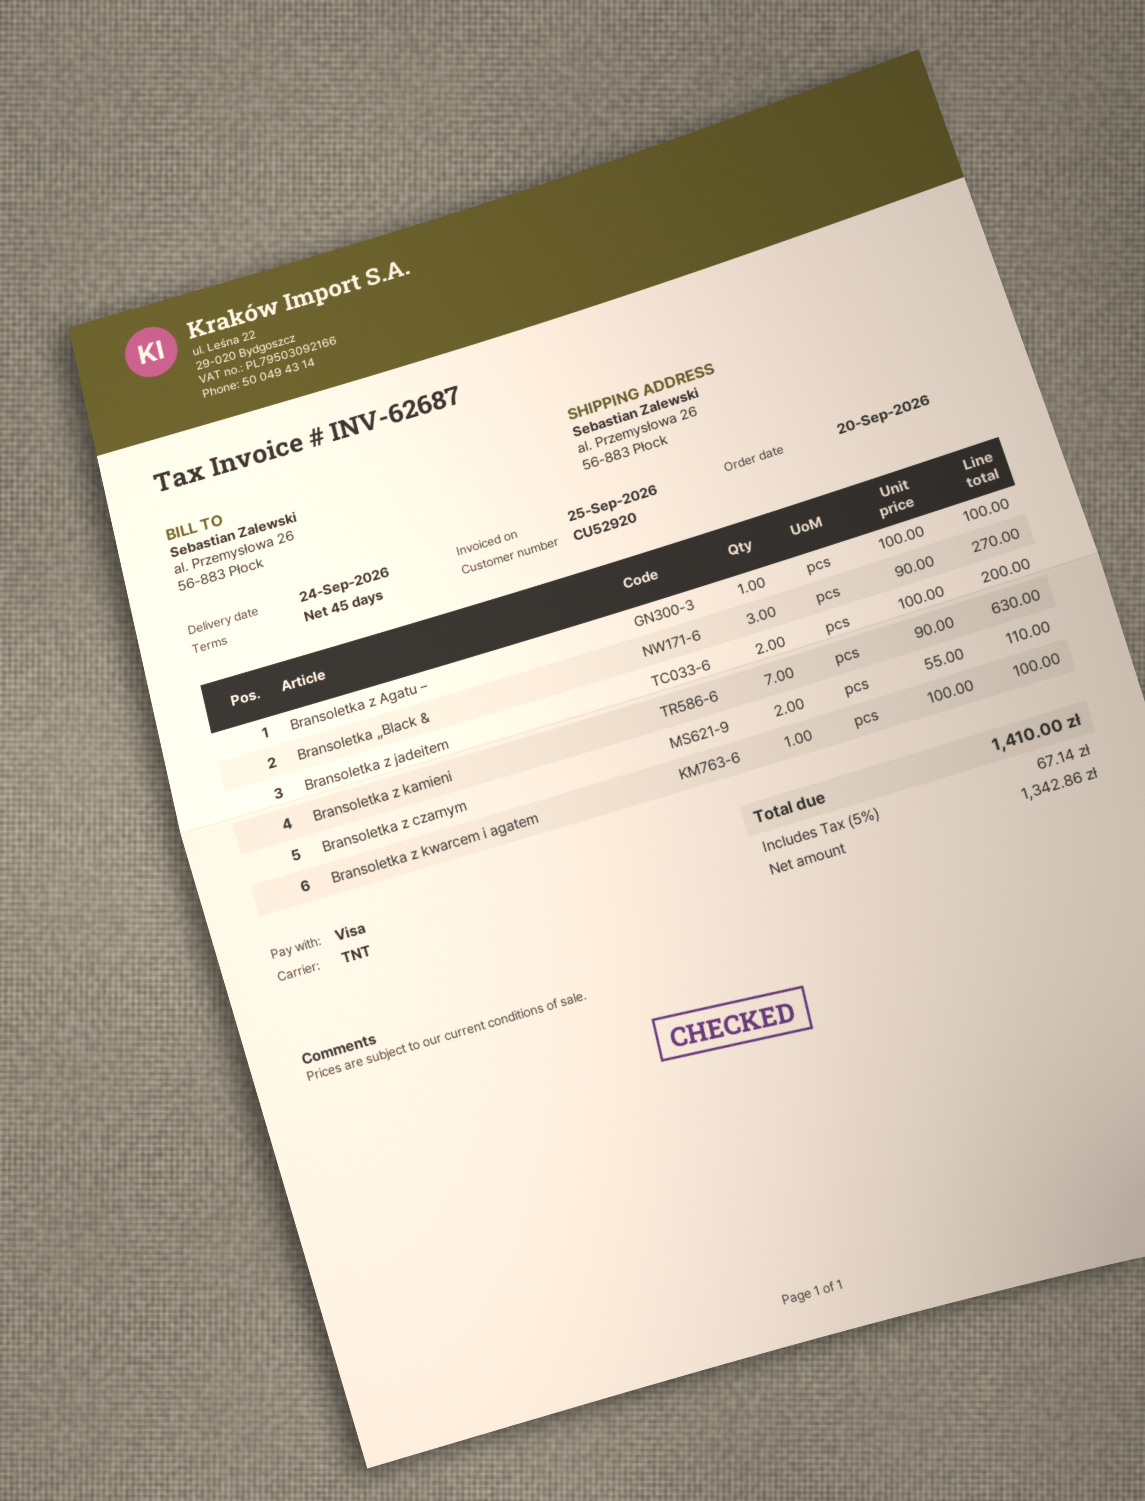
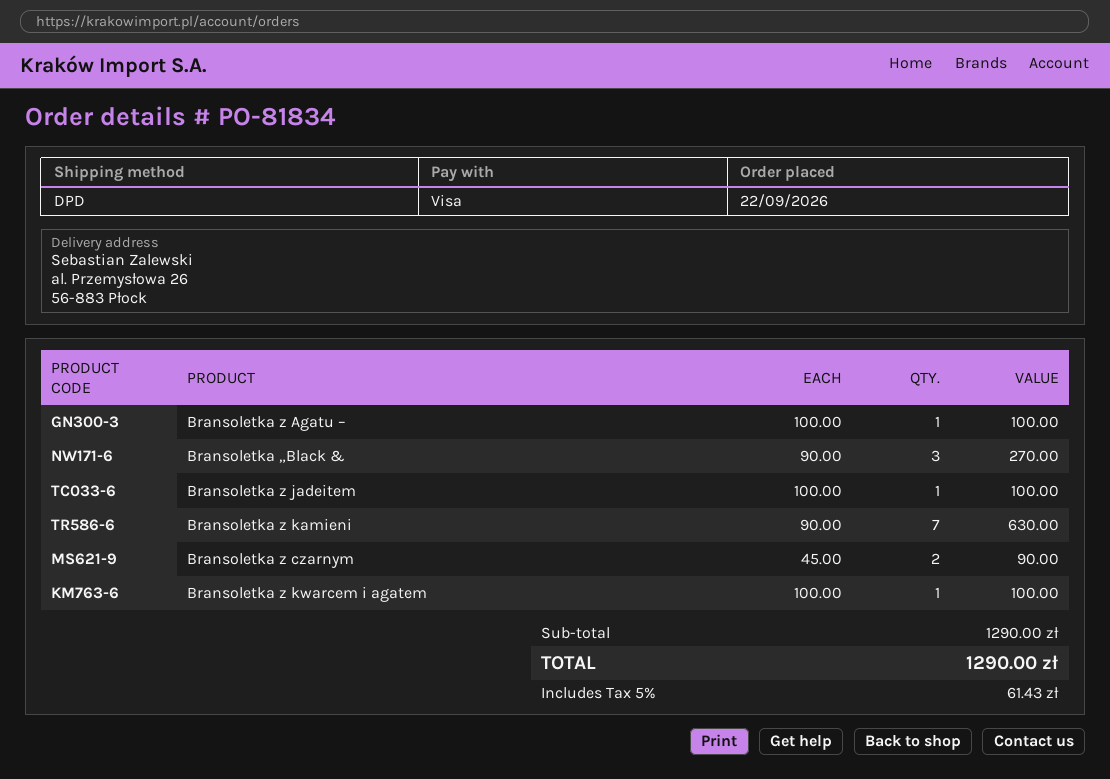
order date: 2026-09-20 -> 2026-09-22
shipping method: TNT -> DPD
Bransoletka z jadeitem: 2 x 100.00 = 200.00 -> 1 x 100.00 = 100.00
Bransoletka z czarnym: 2 x 55.00 = 110.00 -> 2 x 45.00 = 90.00
tax: 5% = 67.14 -> 5% = 61.43
total: 1410.00 -> 1290.00

